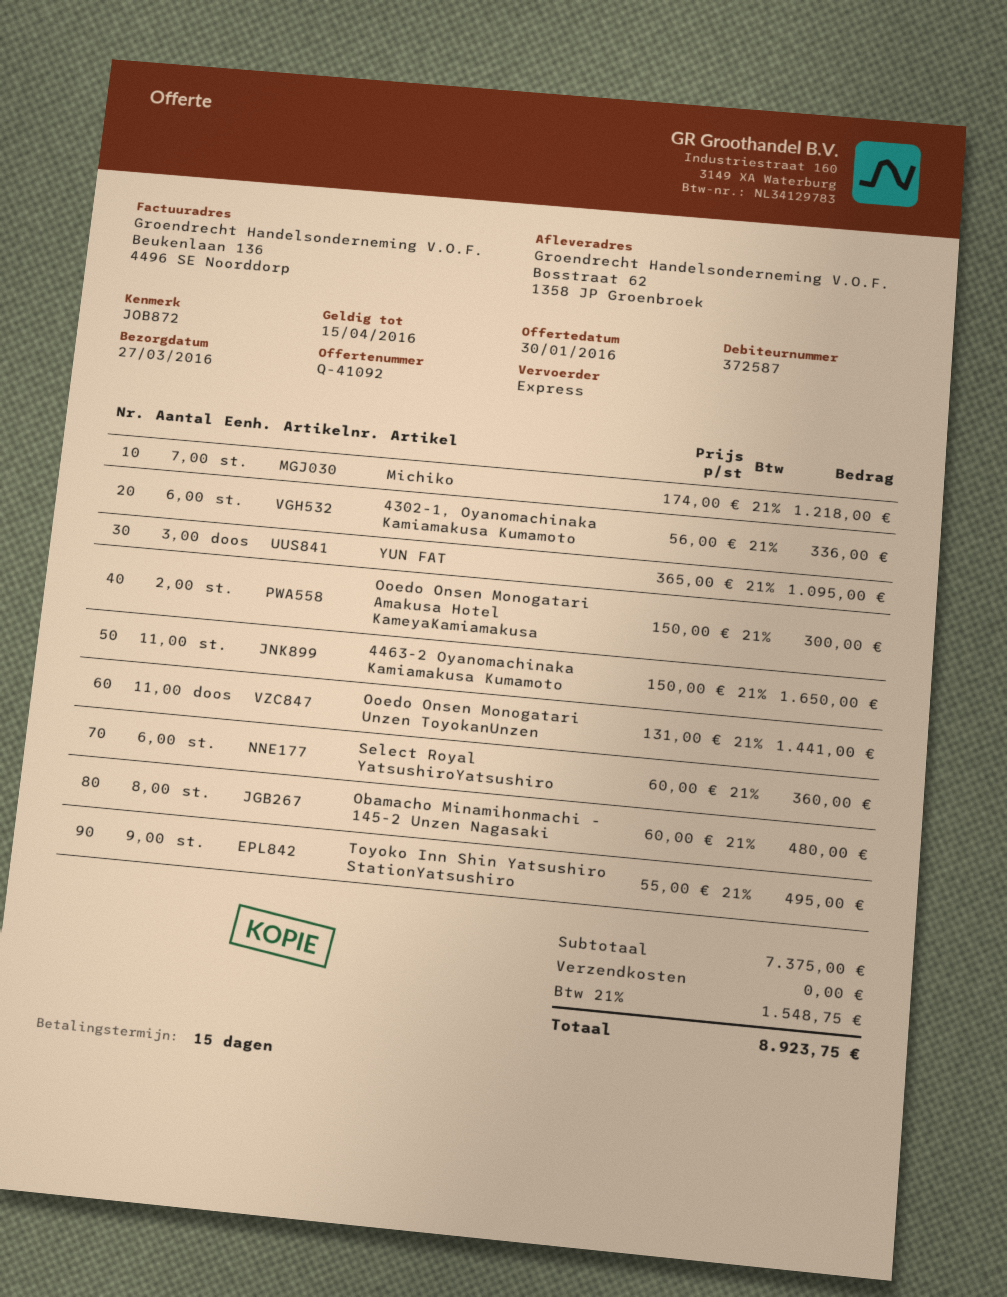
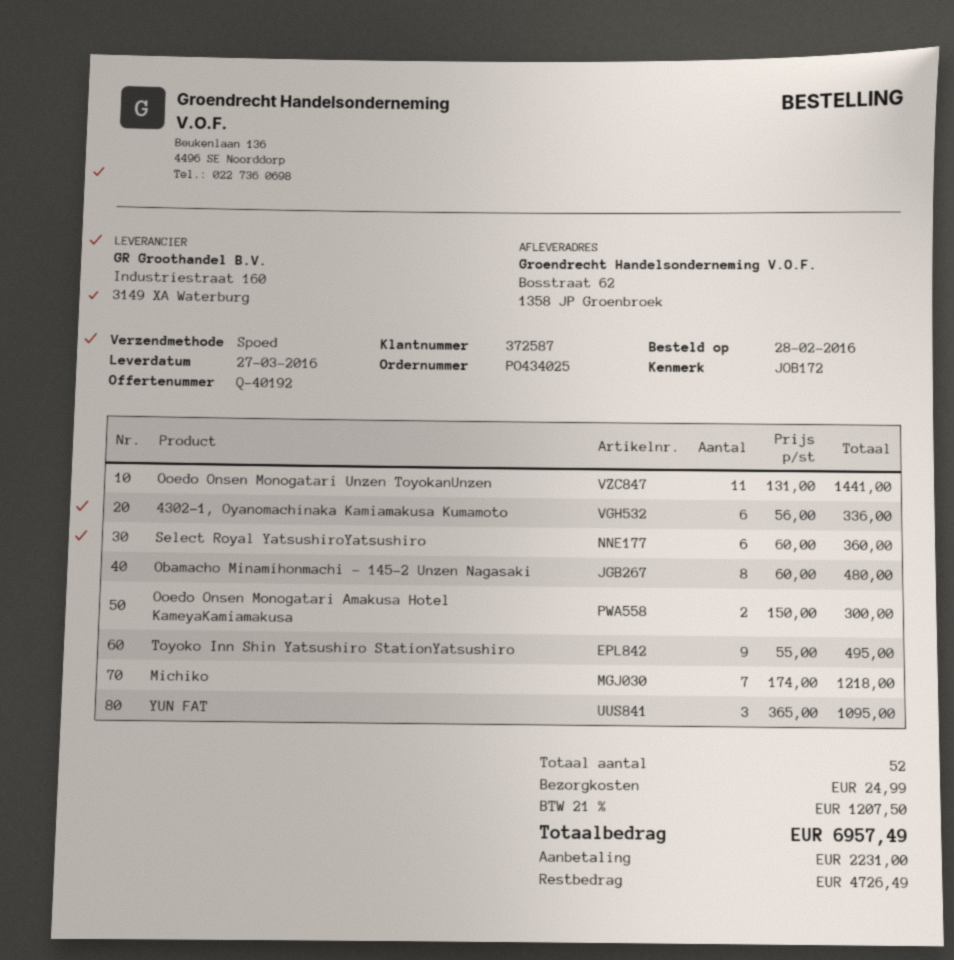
quote number: Q-41092 -> Q-40192
reference: JOB872 -> JOB172
4463-2 Oyanomachinaka Kamiamakusa Kumamoto: 11 x 150.00 = 1650.00 -> none
shipping: 0.00 -> 24.99
tax: 21% = 1548.75 -> 21% = 1207.50
total: 8923.75 -> 6957.49

